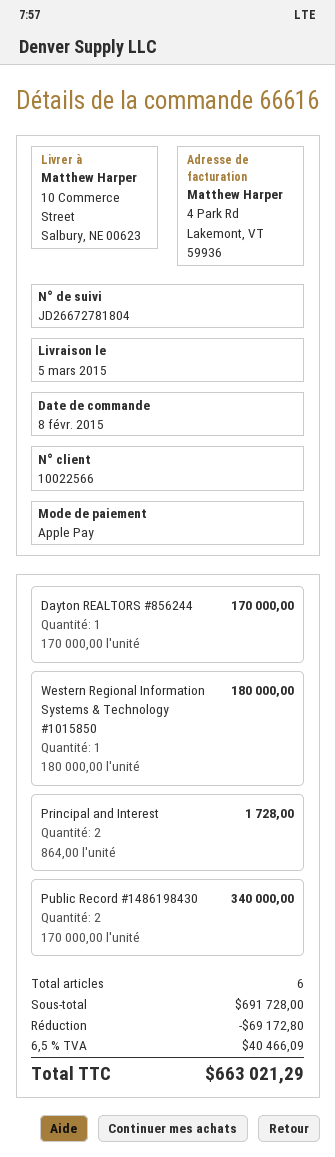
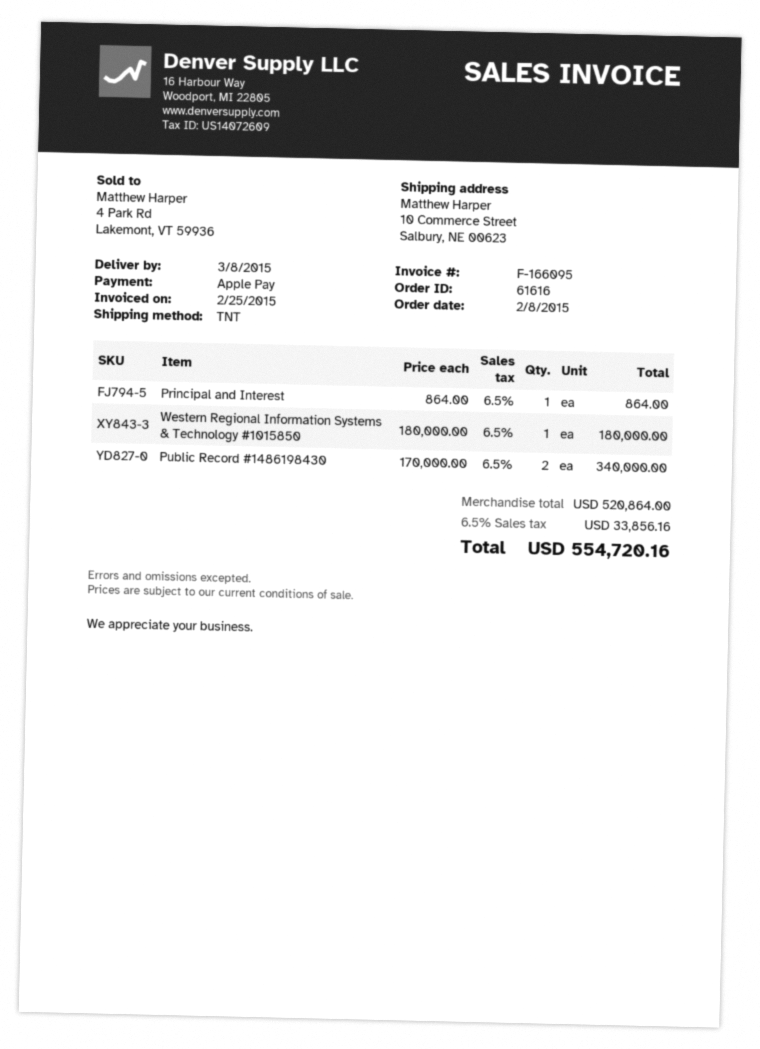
order number: 66616 -> 61616
delivery date: 2015-03-05 -> 2015-03-08
Dayton REALTORS #856244: 1 x 170000.00 = 170000.00 -> none
Principal and Interest: 2 x 864.00 = 1728.00 -> 1 x 864.00 = 864.00
subtotal: 691728.00 -> 520864.00
discount: 69172.80 -> none
tax: 6.5% = 40466.09 -> 6.5% = 33856.16
total: 663021.29 -> 554720.16

